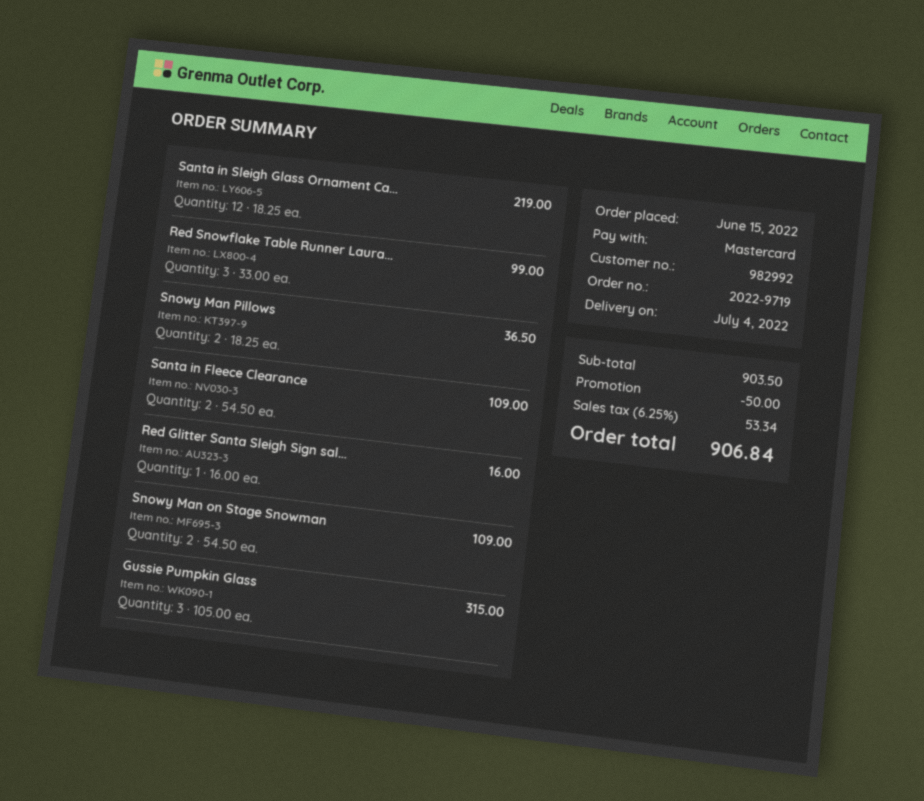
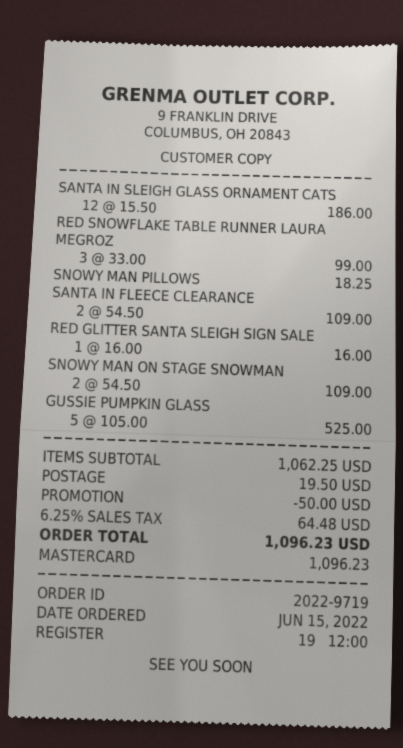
Santa in Sleigh Glass Ornament Ca...: 12 x 18.25 = 219.00 -> 12 x 15.50 = 186.00
Snowy Man Pillows: 2 x 18.25 = 36.50 -> 1 x 18.25 = 18.25
Gussie Pumpkin Glass: 3 x 105.00 = 315.00 -> 5 x 105.00 = 525.00
subtotal: 903.50 -> 1062.25
shipping: none -> 19.50
tax: 6.25% = 53.34 -> 6.25% = 64.48
total: 906.84 -> 1096.23

